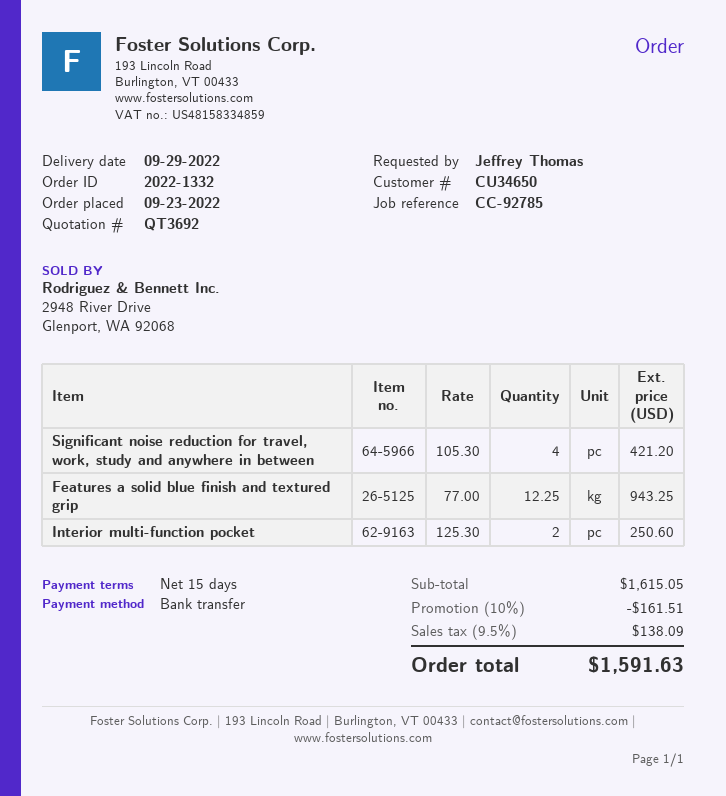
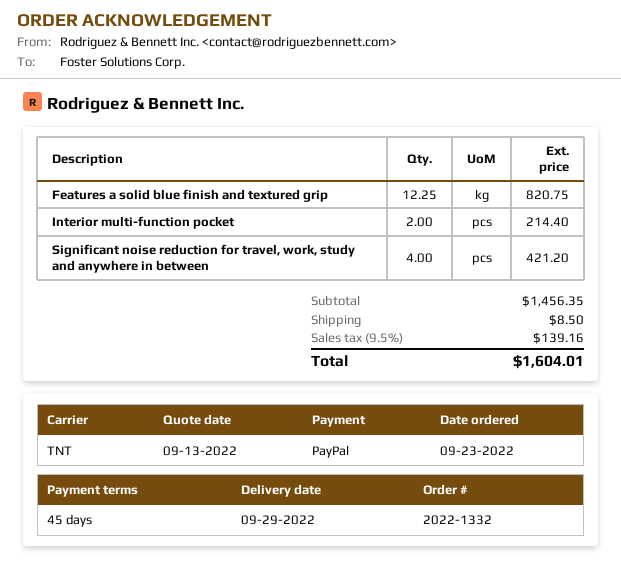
payment terms: 15 days -> 45 days
payment method: bank transfer -> PayPal
Features a solid blue finish and textured grip: 12.25 for 943.25 -> 12.25 for 820.75
Interior multi-function pocket: 2 for 250.60 -> 2 for 214.40
subtotal: 1615.05 -> 1456.35
discount: 10% = 161.51 -> none
shipping: none -> 8.50
tax: 9.5% = 138.09 -> 9.5% = 139.16
total: 1591.63 -> 1604.01

